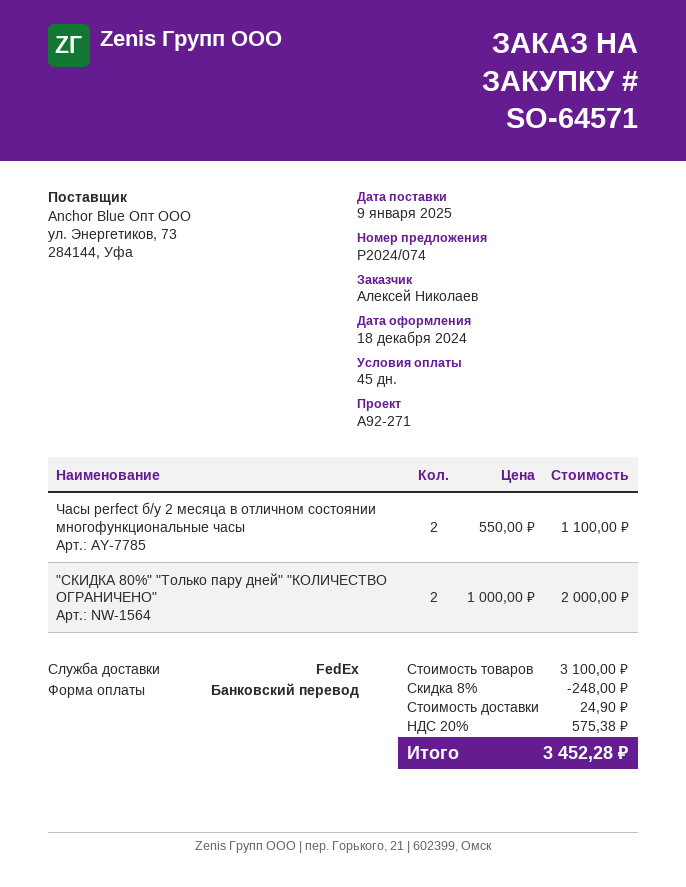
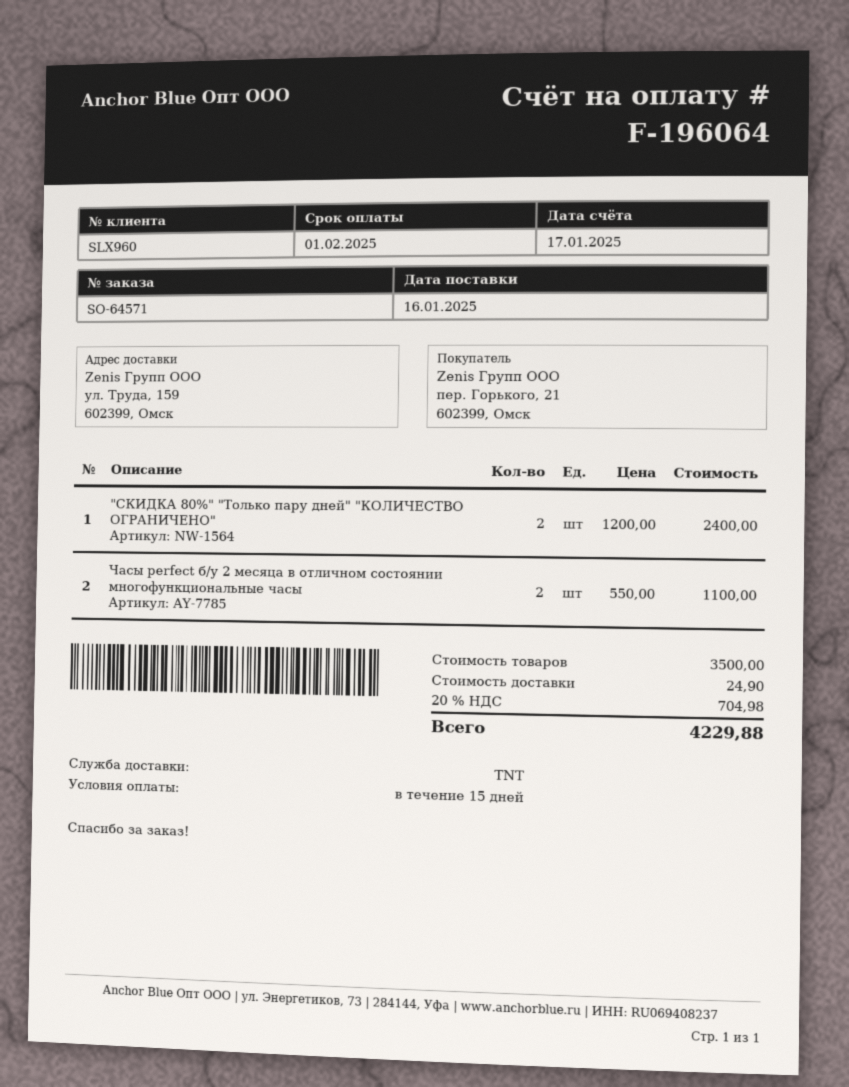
delivery date: 2025-01-09 -> 2025-01-16
payment terms: 45 days -> 15 days
shipping method: FedEx -> TNT
"СКИДКА 80%" "Только пару дней" "КОЛИЧЕСТВО ОГРАНИЧЕНО": 2 x 1000.00 = 2000.00 -> 2 x 1200.00 = 2400.00
subtotal: 3100.00 -> 3500.00
discount: 8% = 248.00 -> none
tax: 20% = 575.38 -> 20% = 704.98
total: 3452.28 -> 4229.88

